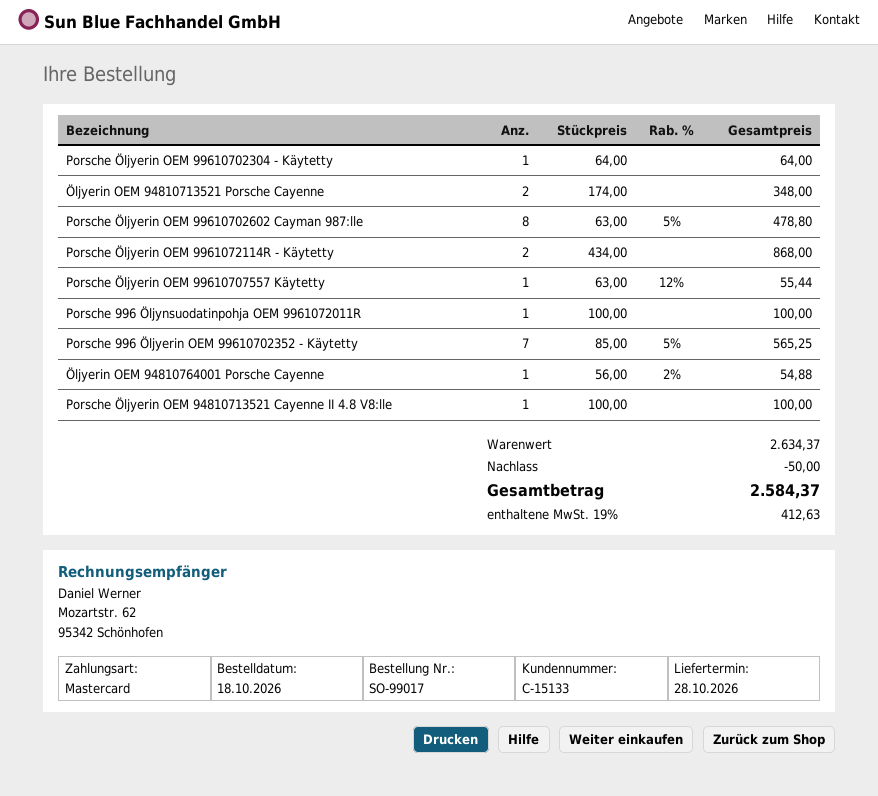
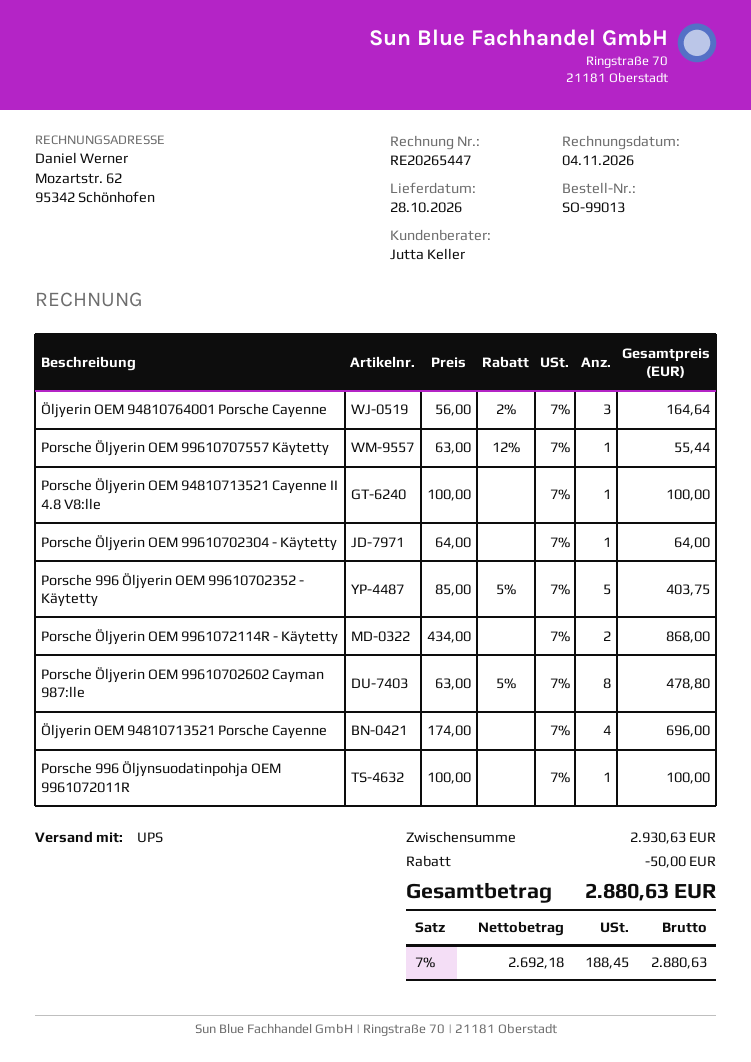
order number: SO-99017 -> SO-99013
Öljyerin OEM 94810713521 Porsche Cayenne: 2 x 174.00 = 348.00 -> 4 x 174.00 = 696.00
Porsche 996 Öljyerin OEM 99610702352 - Käytetty: 7 x 85.00 - 5% = 565.25 -> 5 x 85.00 - 5% = 403.75
Öljyerin OEM 94810764001 Porsche Cayenne: 1 x 56.00 - 2% = 54.88 -> 3 x 56.00 - 2% = 164.64
subtotal: 2634.37 -> 2930.63
tax: 19% = 412.63 -> 7% = 188.45
total: 2584.37 -> 2880.63

